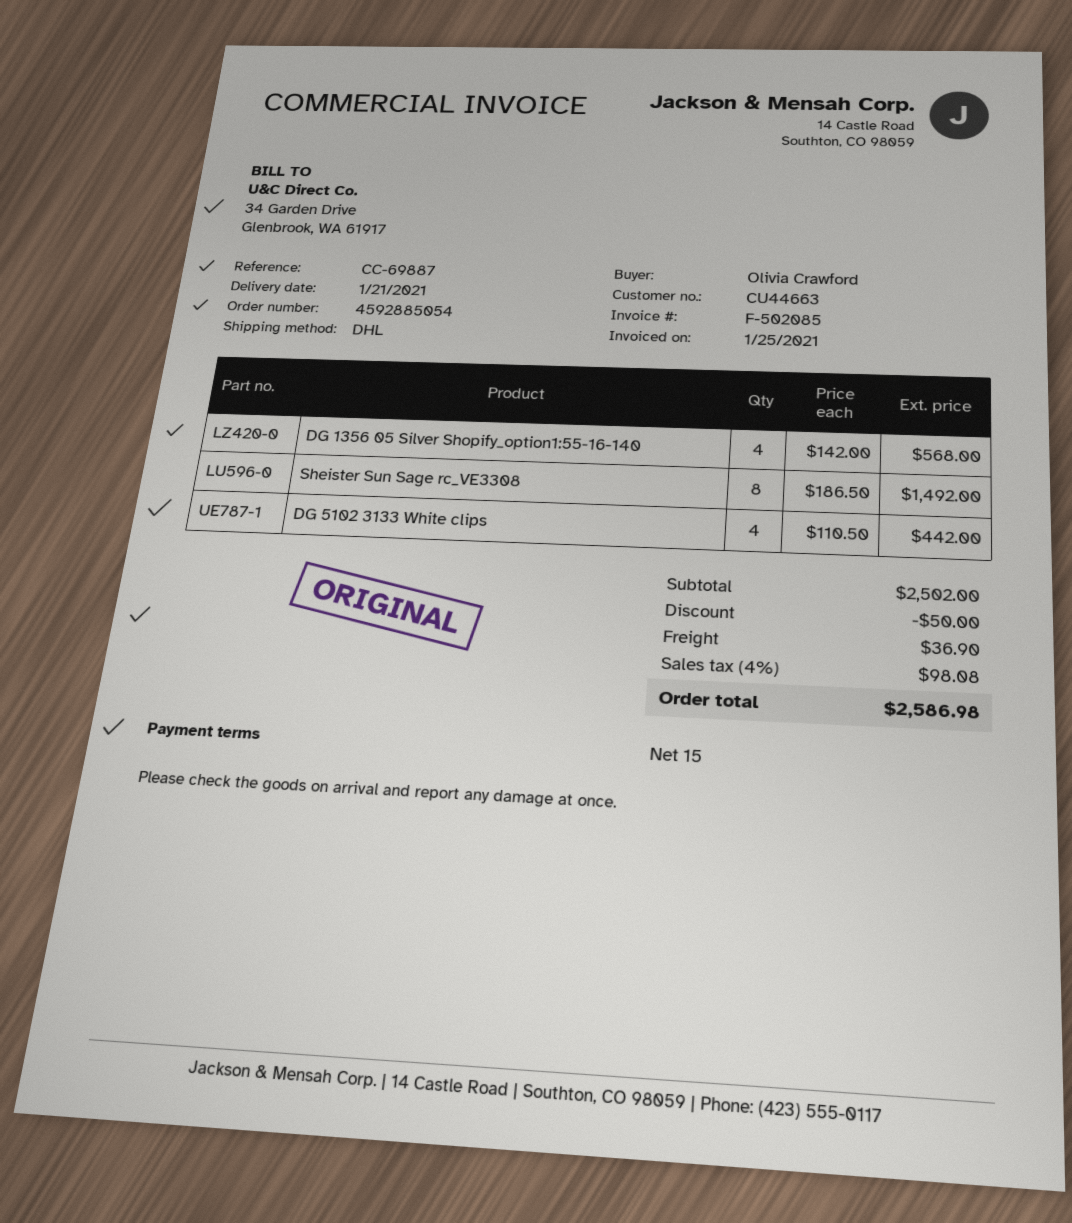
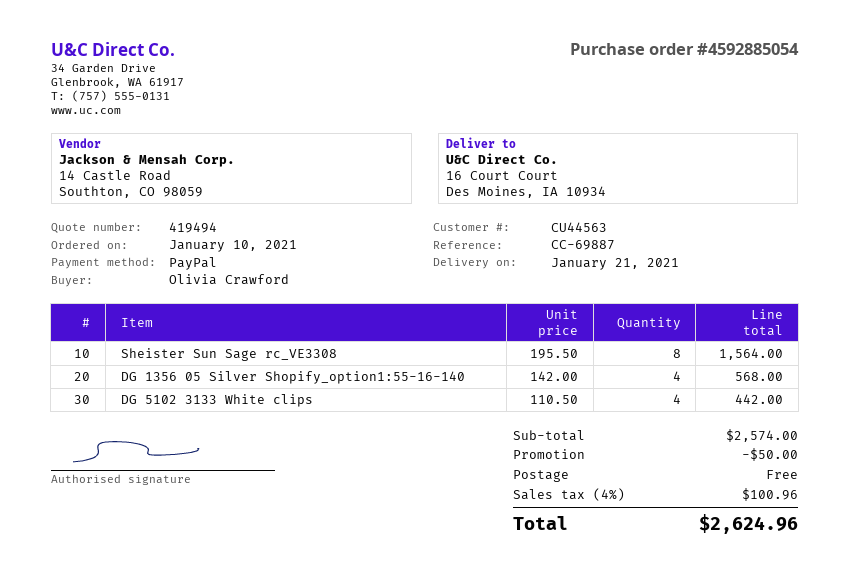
customer number: CU44663 -> CU44563
Sheister Sun Sage rc_VE3308: 8 x 186.50 = 1492.00 -> 8 x 195.50 = 1564.00
subtotal: 2502.00 -> 2574.00
shipping: 36.90 -> 0.00
tax: 4% = 98.08 -> 4% = 100.96
total: 2586.98 -> 2624.96

